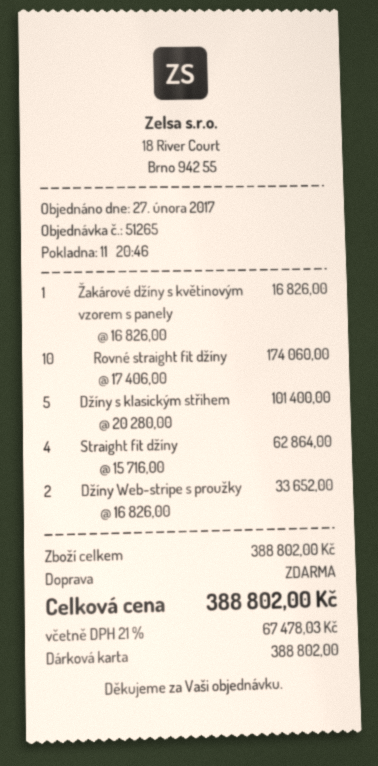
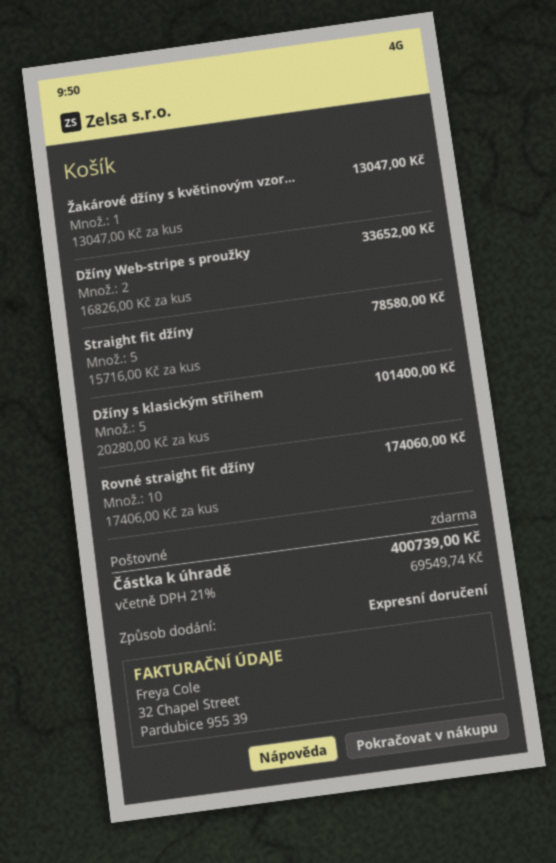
Žakárové džíny s květinovým vzorem s panely: 1 x 16826.00 = 16826.00 -> 1 x 13047.00 = 13047.00
Straight fit džíny: 4 x 15716.00 = 62864.00 -> 5 x 15716.00 = 78580.00
tax: 21% = 67478.03 -> 21% = 69549.74
total: 388802.00 -> 400739.00

